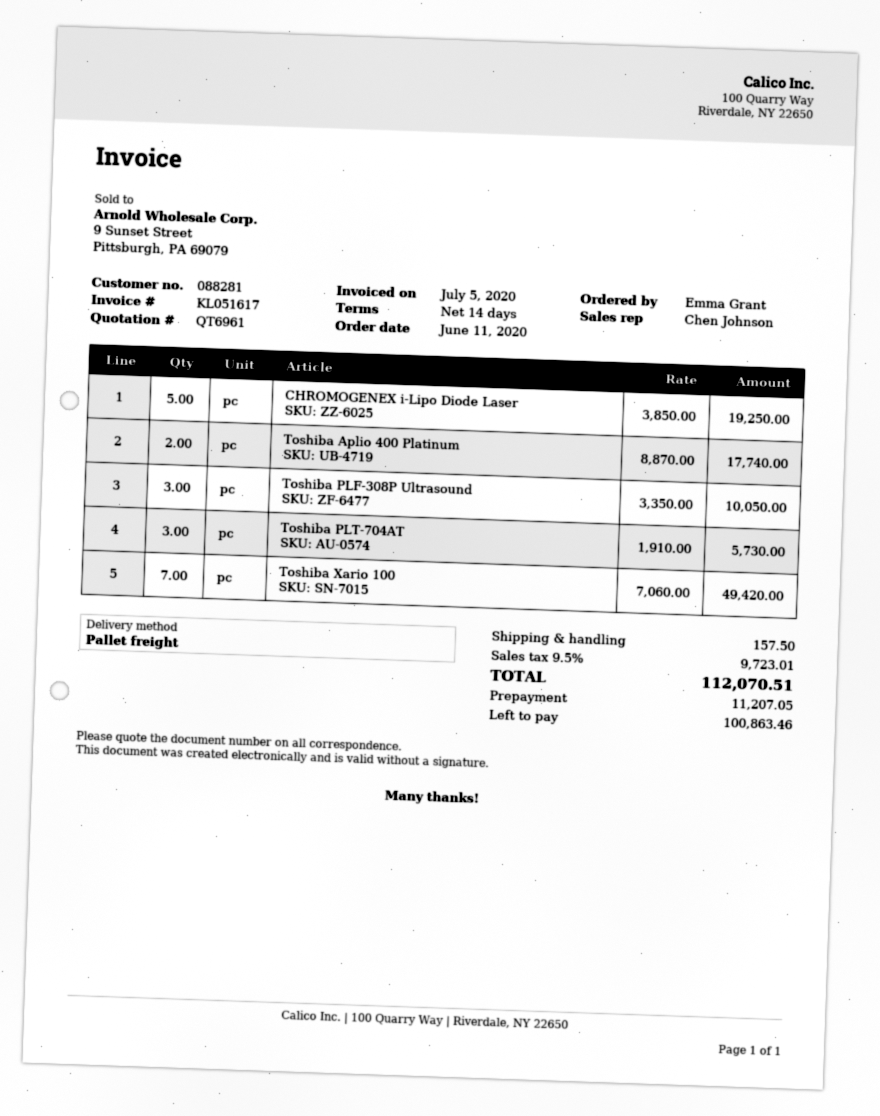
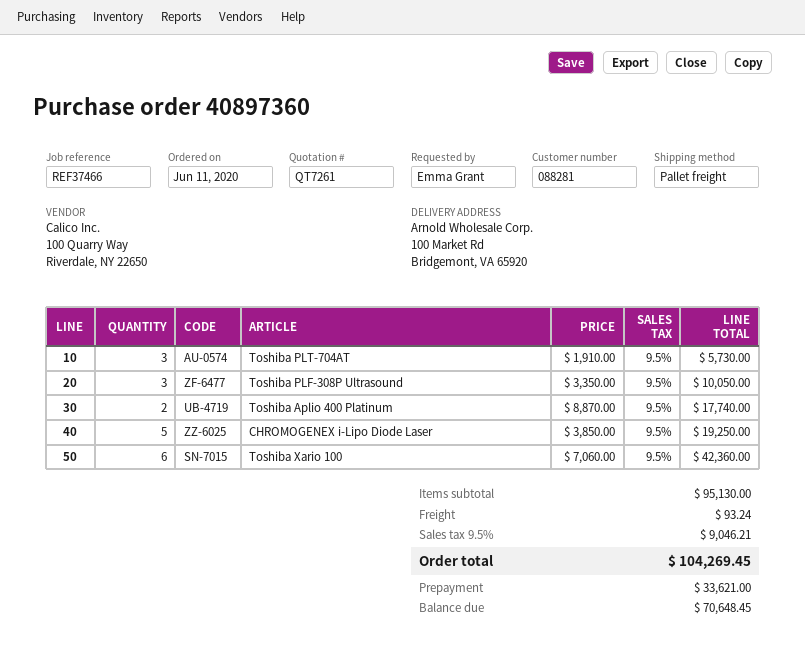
quote number: QT6961 -> QT7261
Toshiba Xario 100: 7 x 7060.00 = 49420.00 -> 6 x 7060.00 = 42360.00
shipping: 157.50 -> 93.24
tax: 9.5% = 9723.01 -> 9.5% = 9046.21
total: 112070.51 -> 104269.45
deposit: 11207.05 -> 33621.00
balance: 100863.46 -> 70648.45

